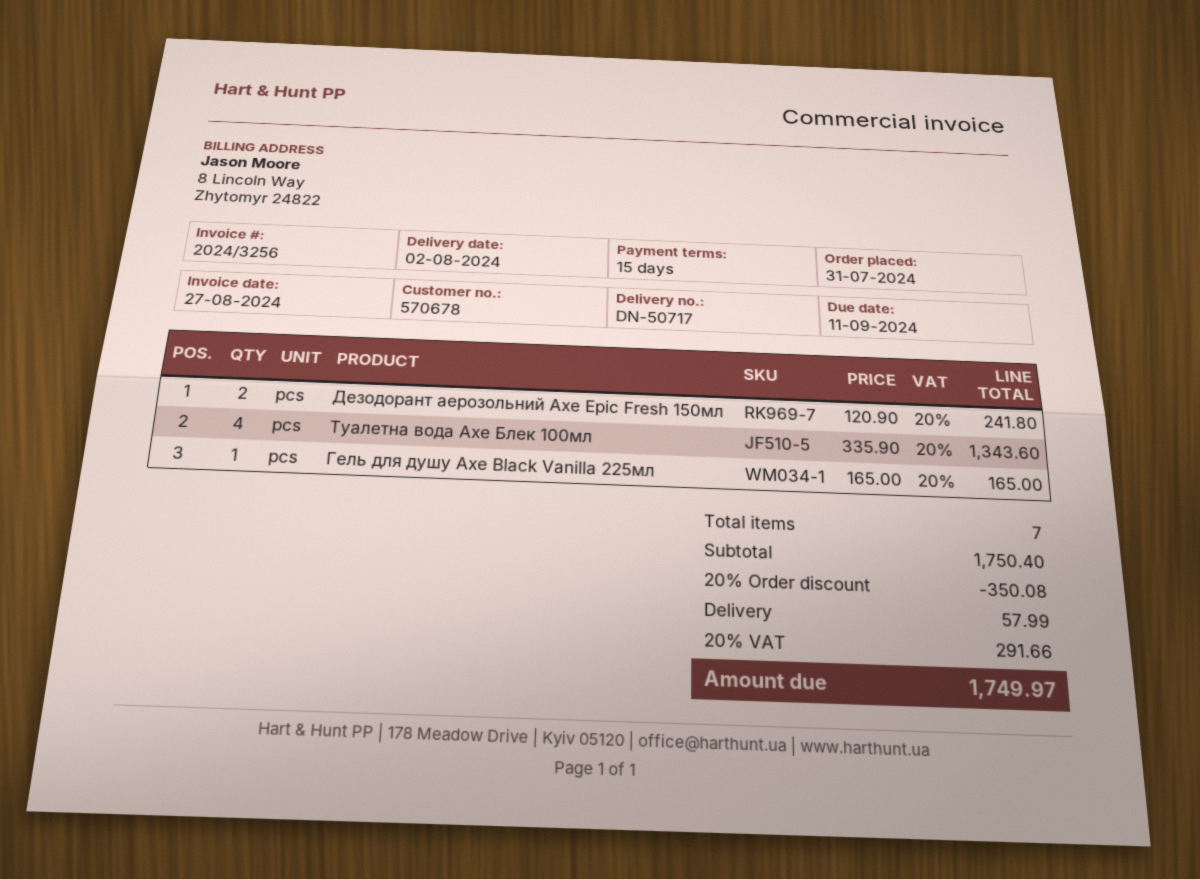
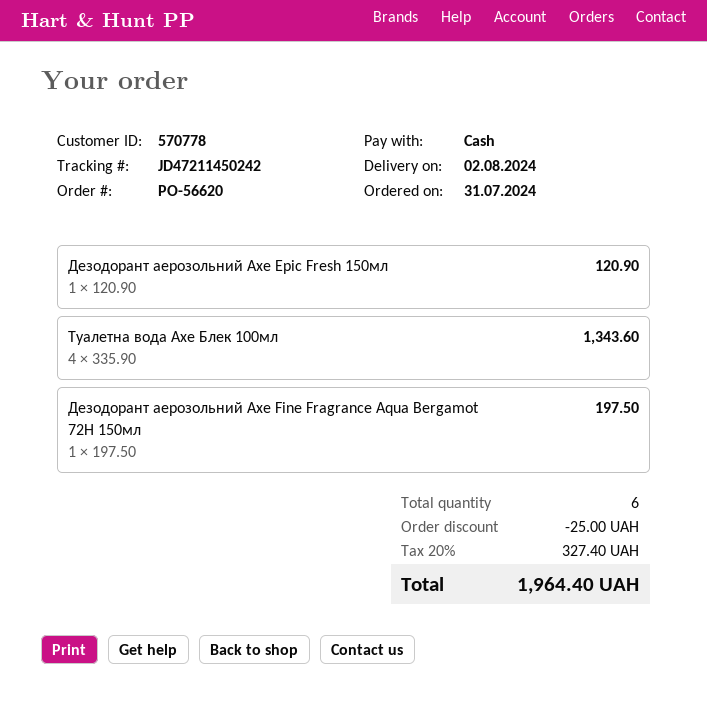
customer number: 570678 -> 570778
Дезодорант аерозольний Axe Epic Fresh 150мл: 2 x 120.90 = 241.80 -> 1 x 120.90 = 120.90
Гель для душу Axe Black Vanilla 225мл: 1 x 165.00 = 165.00 -> none
Дезодорант аерозольний Axe Fine Fragrance Aqua Bergamot 72H 150мл: none -> 1 x 197.50 = 197.50
total quantity: 7 -> 6
discount: 350.08 -> 25.00
shipping: 57.99 -> none
tax: 20% = 291.66 -> 20% = 327.40
total: 1749.97 -> 1964.40

